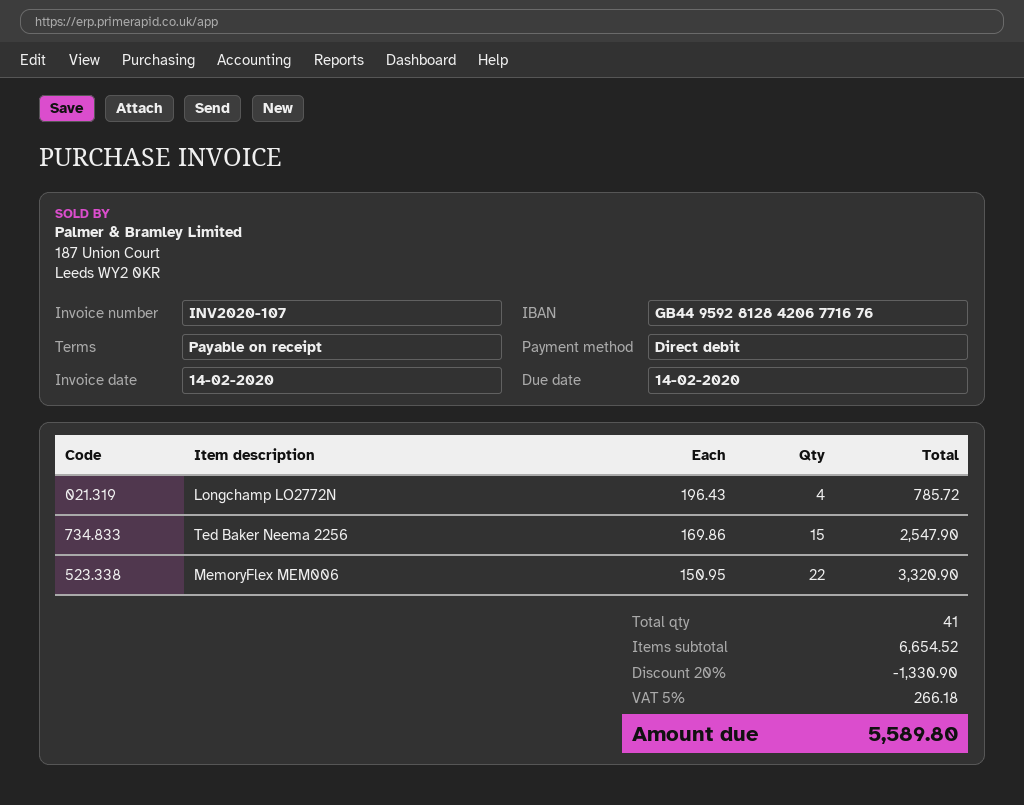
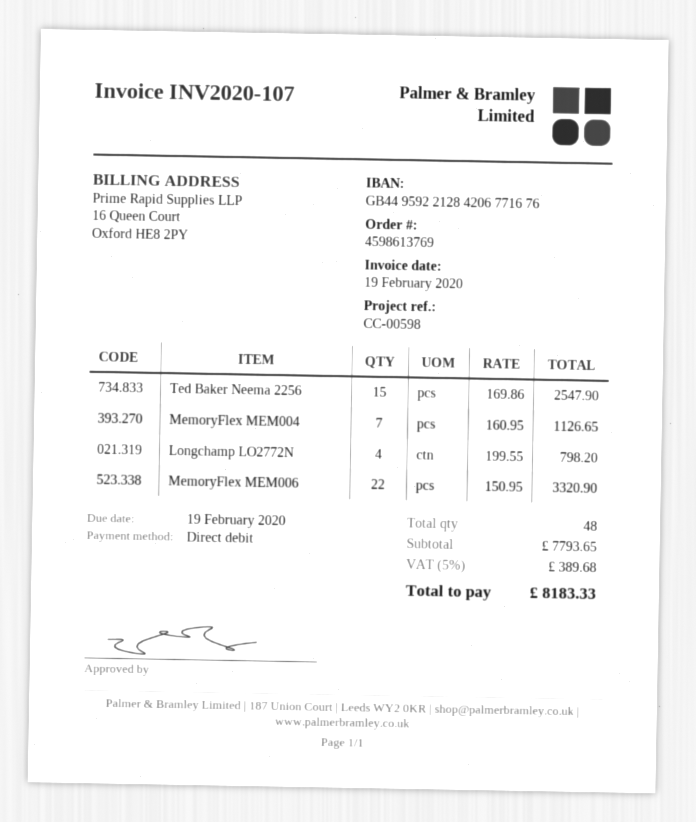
invoice date: 2020-02-14 -> 2020-02-19
due date: 2020-02-14 -> 2020-02-19
bank account: GB44959281284206771676 -> GB44959221284206771676
Longchamp LO2772N: 4 x 196.43 = 785.72 -> 4 x 199.55 = 798.20
MemoryFlex MEM004: none -> 7 x 160.95 = 1126.65
total quantity: 41 -> 48
subtotal: 6654.52 -> 7793.65
discount: 20% = 1330.90 -> none
tax: 5% = 266.18 -> 5% = 389.68
total: 5589.80 -> 8183.33

